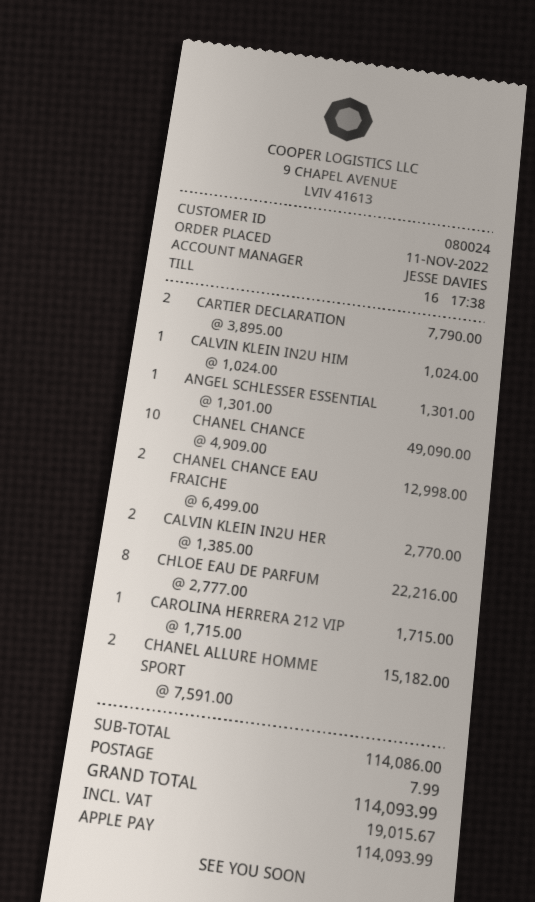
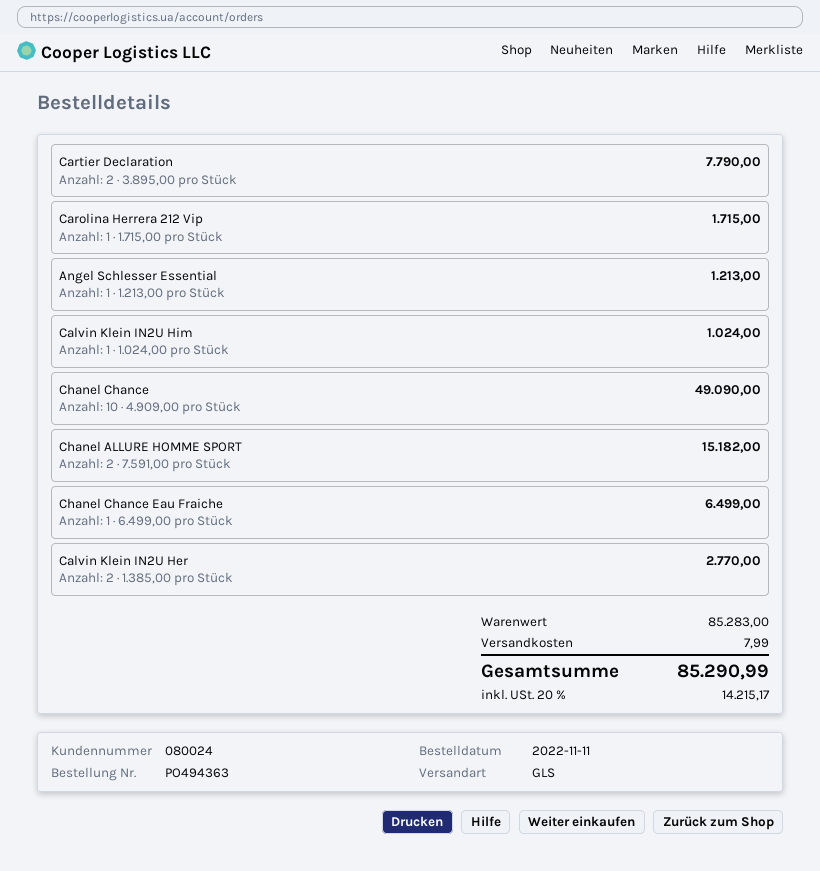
ANGEL SCHLESSER ESSENTIAL: 1 x 1301.00 = 1301.00 -> 1 x 1213.00 = 1213.00
CHANEL CHANCE EAU FRAICHE: 2 x 6499.00 = 12998.00 -> 1 x 6499.00 = 6499.00
CHLOE EAU DE PARFUM: 8 x 2777.00 = 22216.00 -> none
subtotal: 114086.00 -> 85283.00
tax: 19015.67 -> 14215.17
total: 114093.99 -> 85290.99

